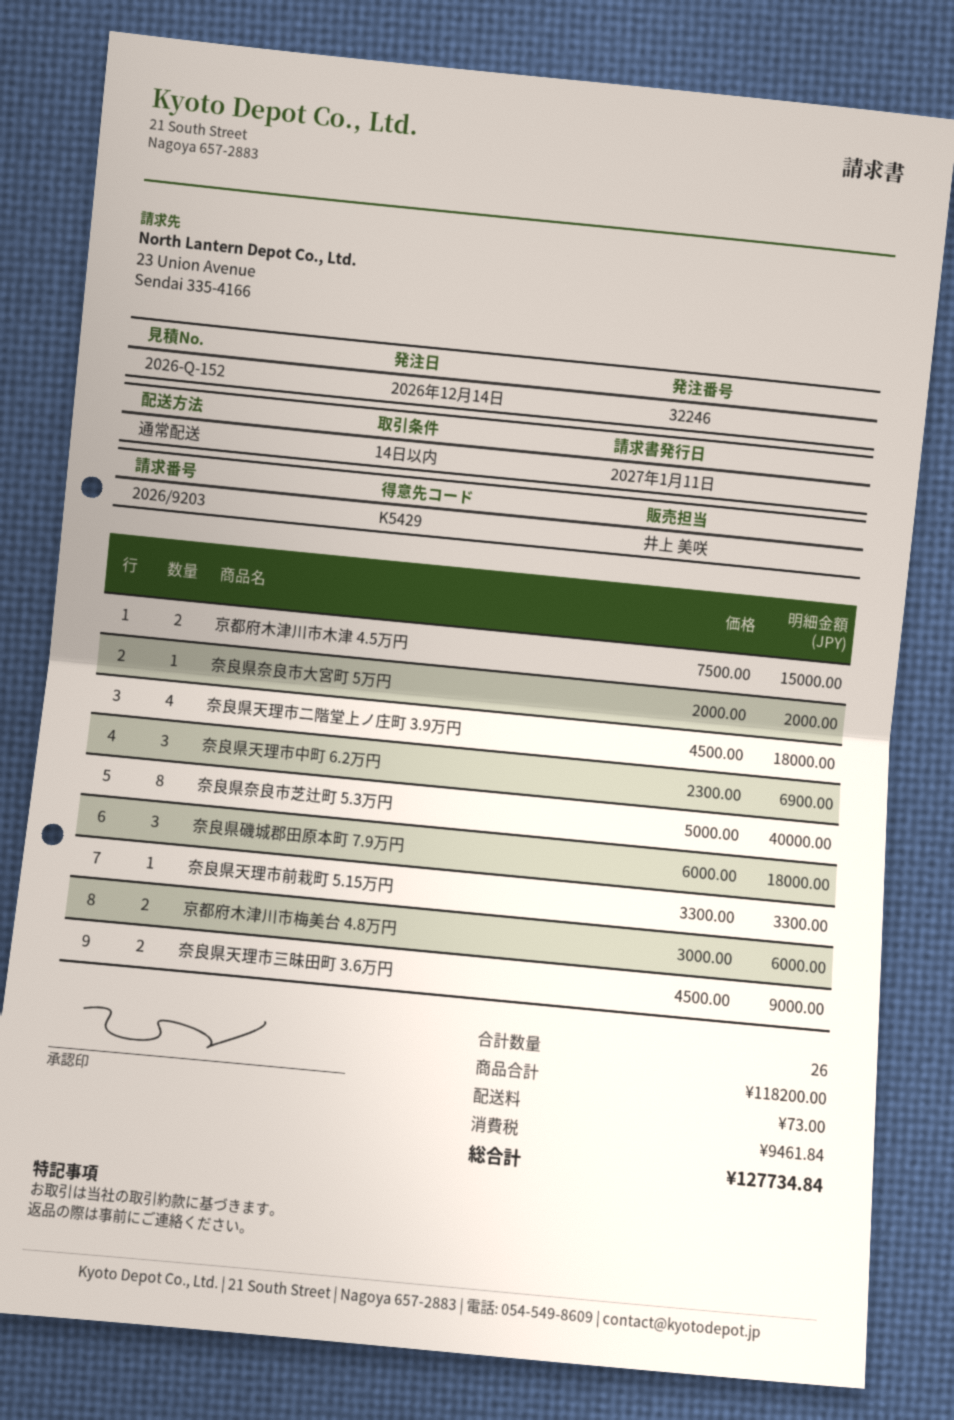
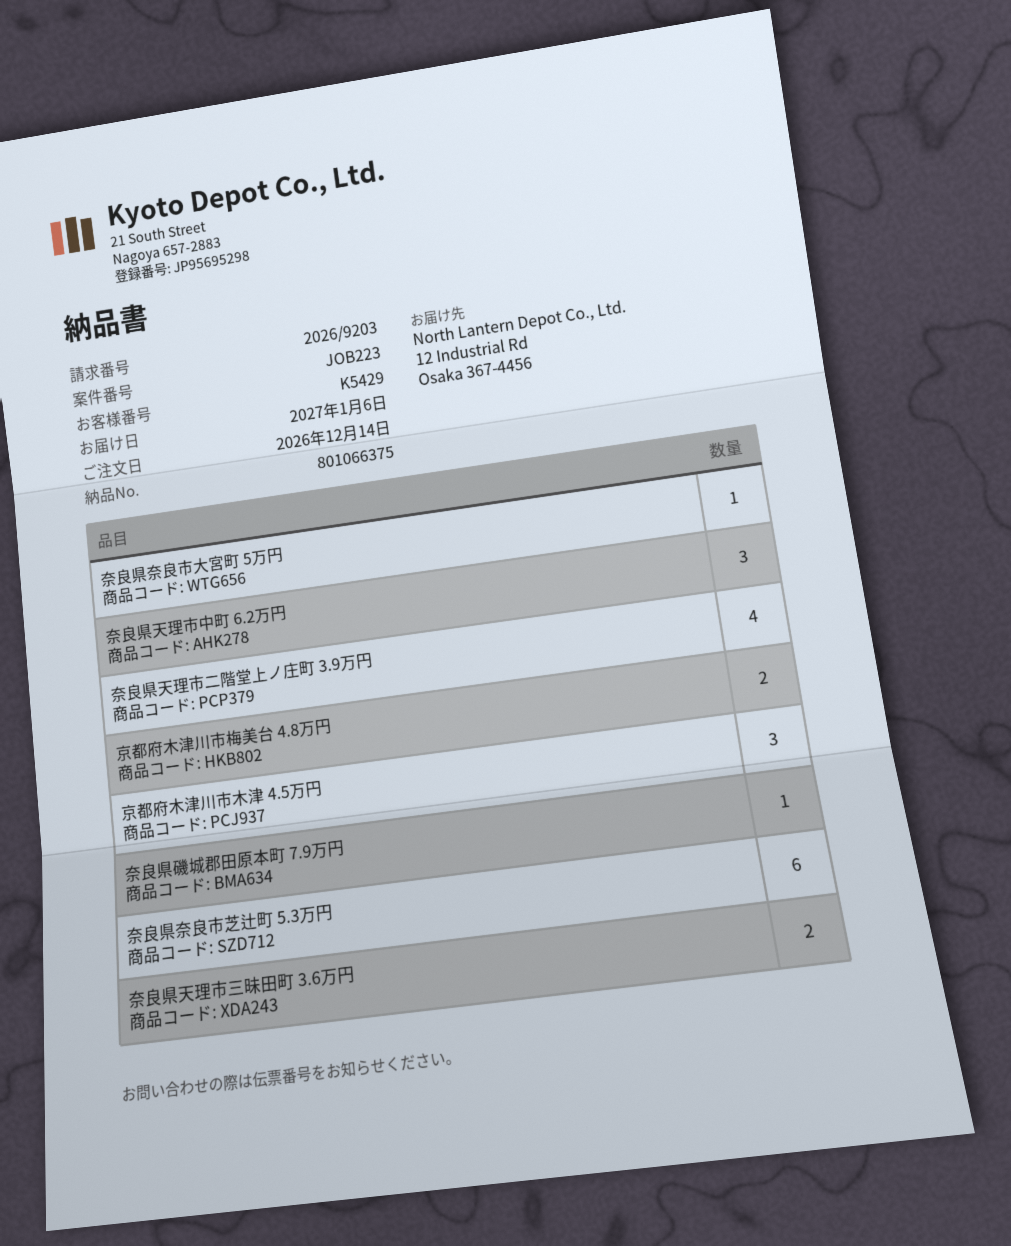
京都府木津川市木津 4.5万円: 2 -> 3
奈良県奈良市芝辻町 5.3万円: 8 -> 6
奈良県磯城郡田原本町 7.9万円: 3 -> 1
奈良県天理市前栽町 5.15万円: 1 -> none

